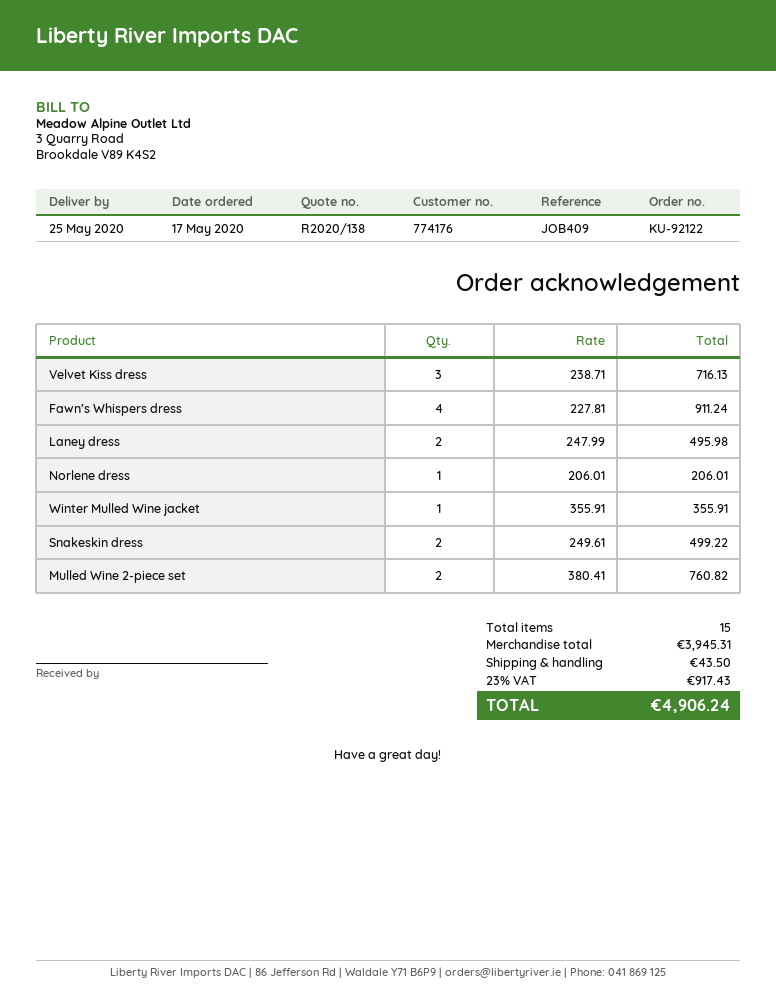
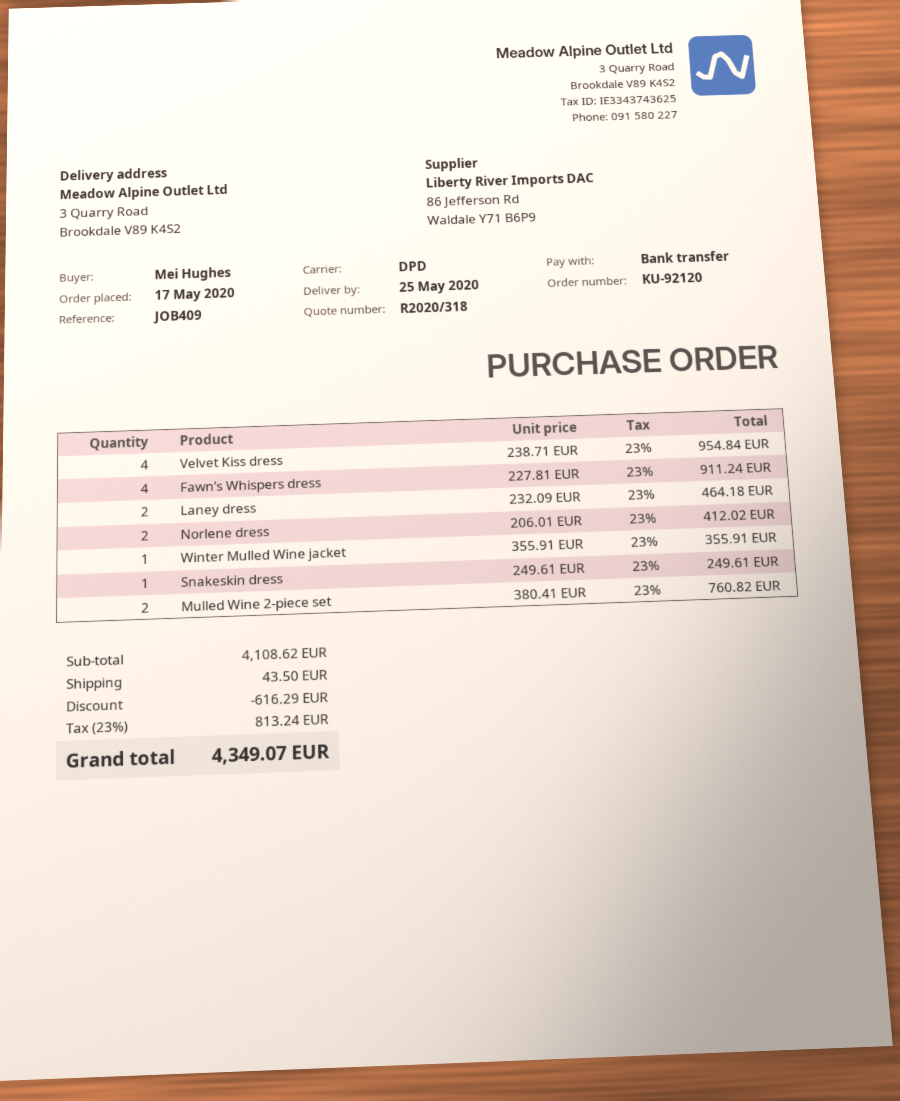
quote number: R2020/138 -> R2020/318
order number: KU-92122 -> KU-92120
Velvet Kiss dress: 3 x 238.71 = 716.13 -> 4 x 238.71 = 954.84
Laney dress: 2 x 247.99 = 495.98 -> 2 x 232.09 = 464.18
Norlene dress: 1 x 206.01 = 206.01 -> 2 x 206.01 = 412.02
Snakeskin dress: 2 x 249.61 = 499.22 -> 1 x 249.61 = 249.61
subtotal: 3945.31 -> 4108.62
discount: none -> 616.29
tax: 23% = 917.43 -> 23% = 813.24
total: 4906.24 -> 4349.07

